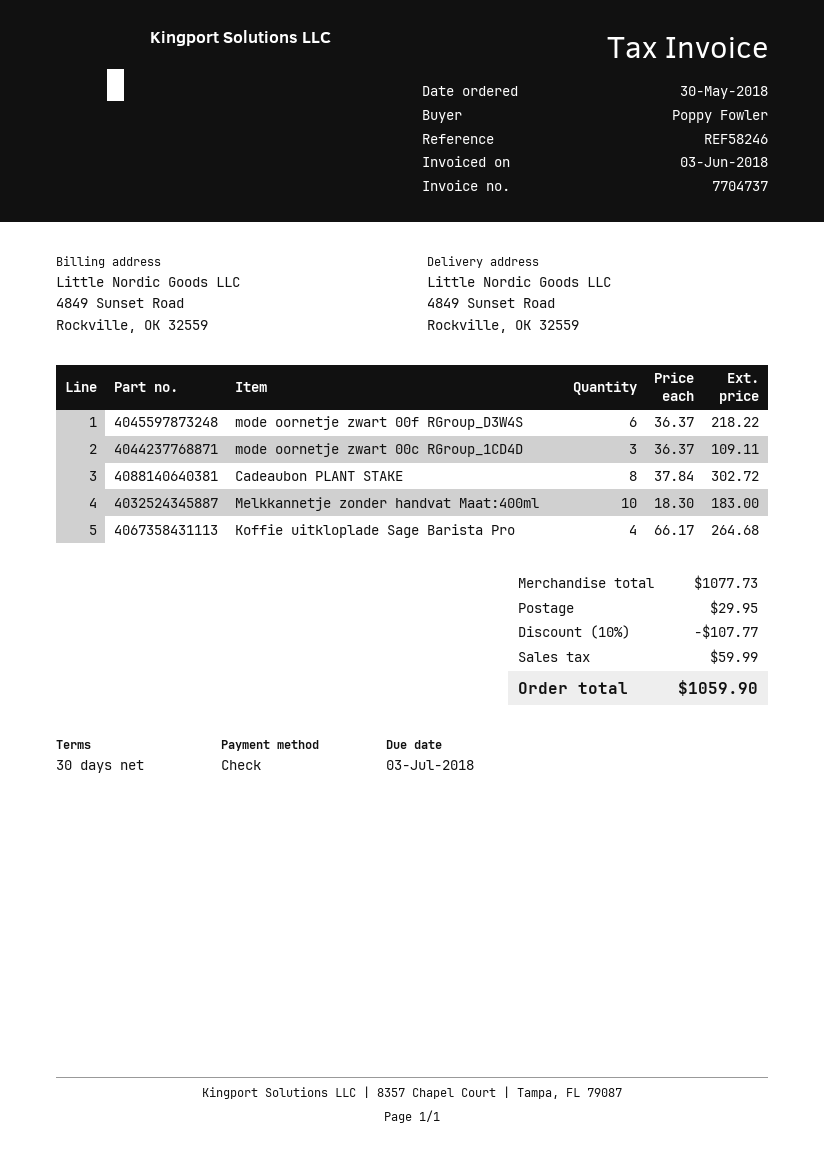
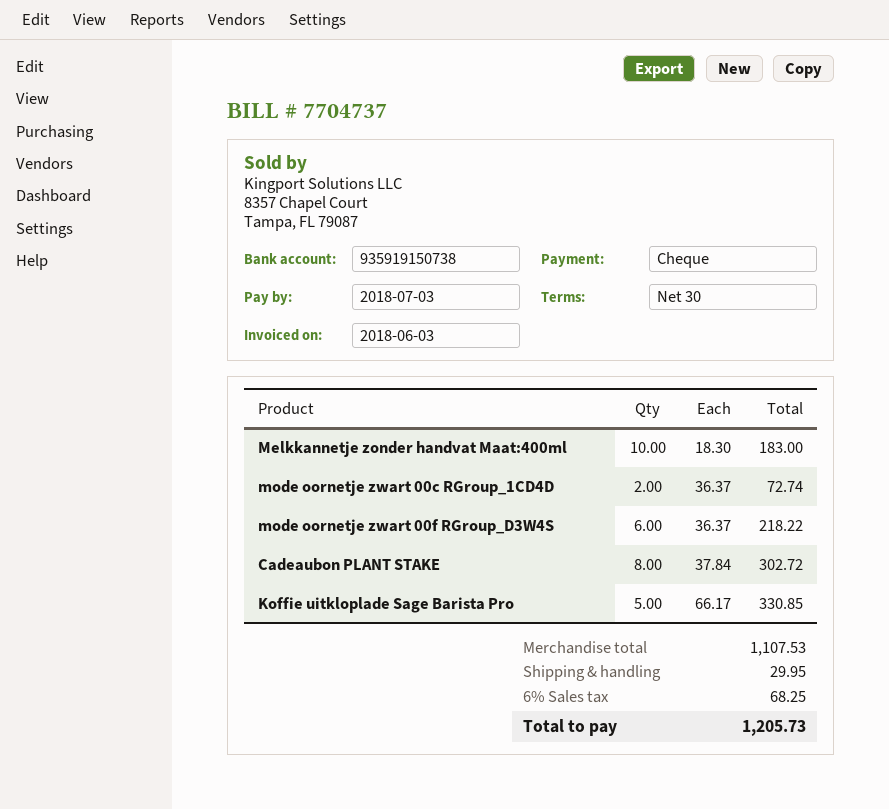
mode oornetje zwart 00c RGroup_1CD4D: 3 x 36.37 = 109.11 -> 2 x 36.37 = 72.74
Koffie uitkloplade Sage Barista Pro: 4 x 66.17 = 264.68 -> 5 x 66.17 = 330.85
subtotal: 1077.73 -> 1107.53
discount: 10% = 107.77 -> none
tax: 59.99 -> 68.25
total: 1059.90 -> 1205.73

